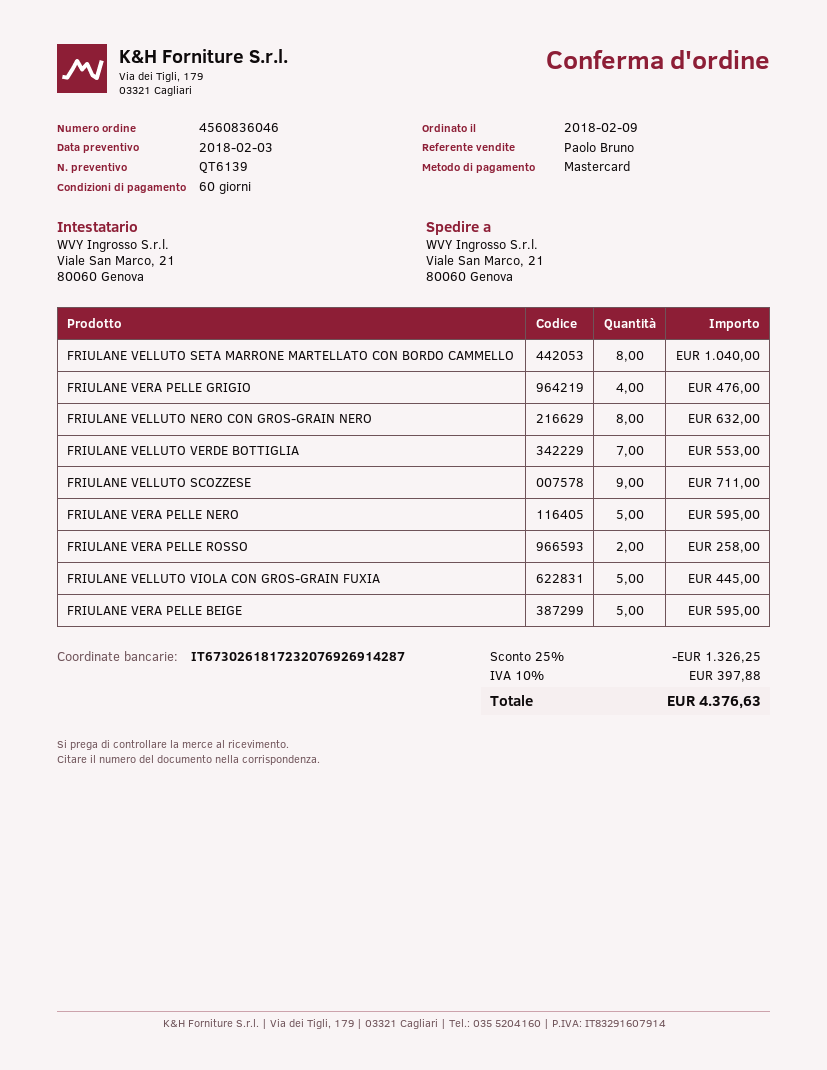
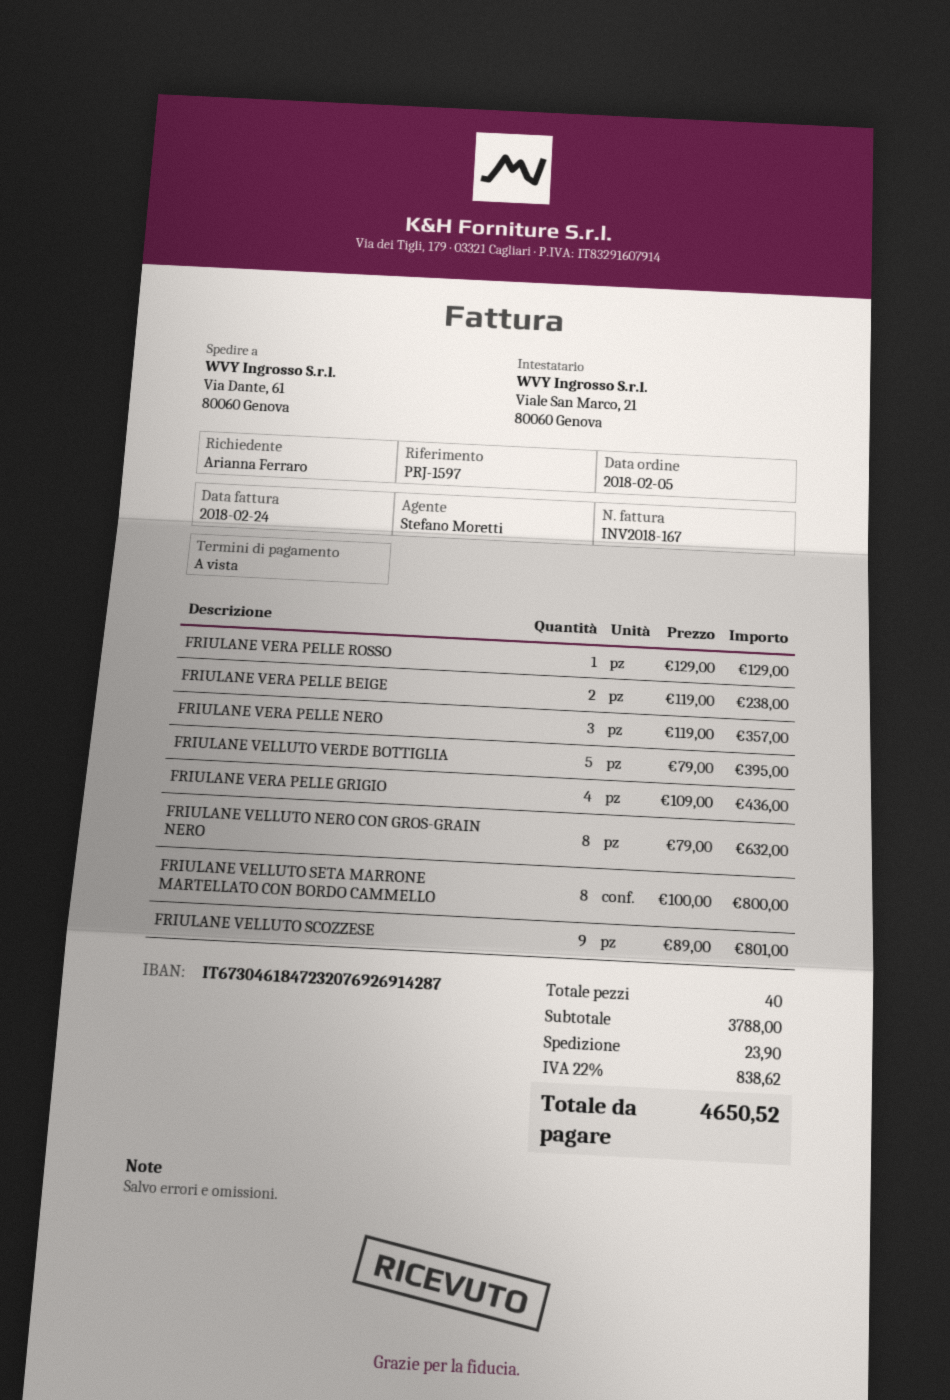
order date: 2018-02-09 -> 2018-02-05
payment terms: 60 days -> on receipt
sales rep: Paolo Bruno -> Stefano Moretti
bank account: IT6730261817232076926914287 -> IT6730461847232076926914287
ship to: Viale San Marco, 21, 80060 Genova -> Via Dante, 61, 80060 Genova
FRIULANE VELLUTO SETA MARRONE MARTELLATO CON BORDO CAMMELLO: 8 for 1040.00 -> 8 for 800.00
FRIULANE VERA PELLE GRIGIO: 4 for 476.00 -> 4 for 436.00
FRIULANE VELLUTO VERDE BOTTIGLIA: 7 for 553.00 -> 5 for 395.00
FRIULANE VELLUTO SCOZZESE: 9 for 711.00 -> 9 for 801.00
FRIULANE VERA PELLE NERO: 5 for 595.00 -> 3 for 357.00
FRIULANE VERA PELLE ROSSO: 2 for 258.00 -> 1 for 129.00
FRIULANE VELLUTO VIOLA CON GROS-GRAIN FUXIA: 5 for 445.00 -> none
FRIULANE VERA PELLE BEIGE: 5 for 595.00 -> 2 for 238.00
discount: 25% = 1326.25 -> none
shipping: none -> 23.90
tax: 10% = 397.88 -> 22% = 838.62
total: 4376.63 -> 4650.52

